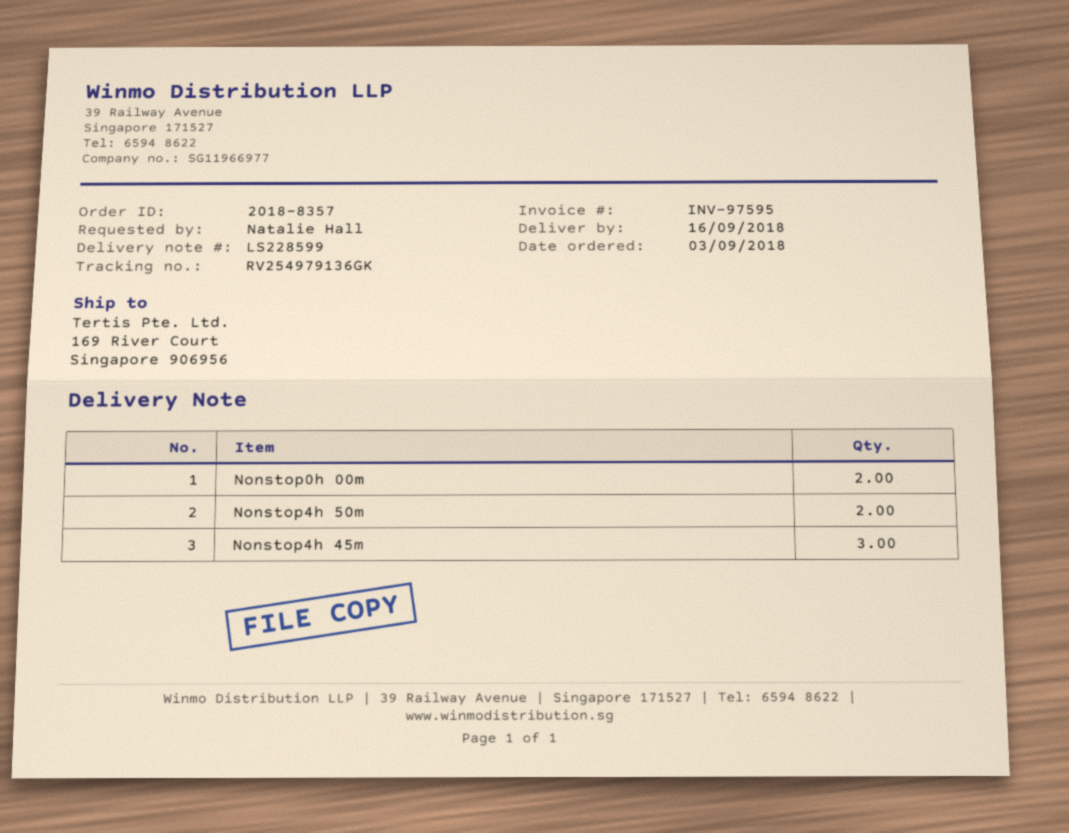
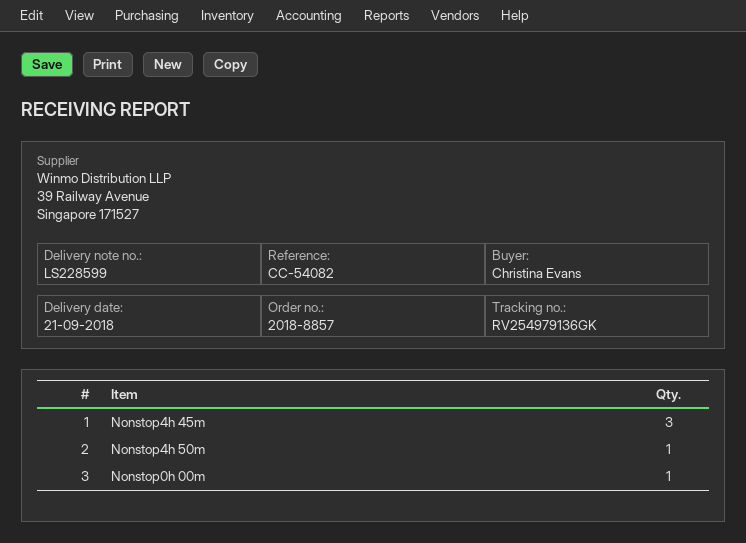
order number: 2018-8357 -> 2018-8857
delivery date: 2018-09-16 -> 2018-09-21
ordered by: Natalie Hall -> Christina Evans
Nonstop0h 00m: 2 -> 1
Nonstop4h 50m: 2 -> 1

